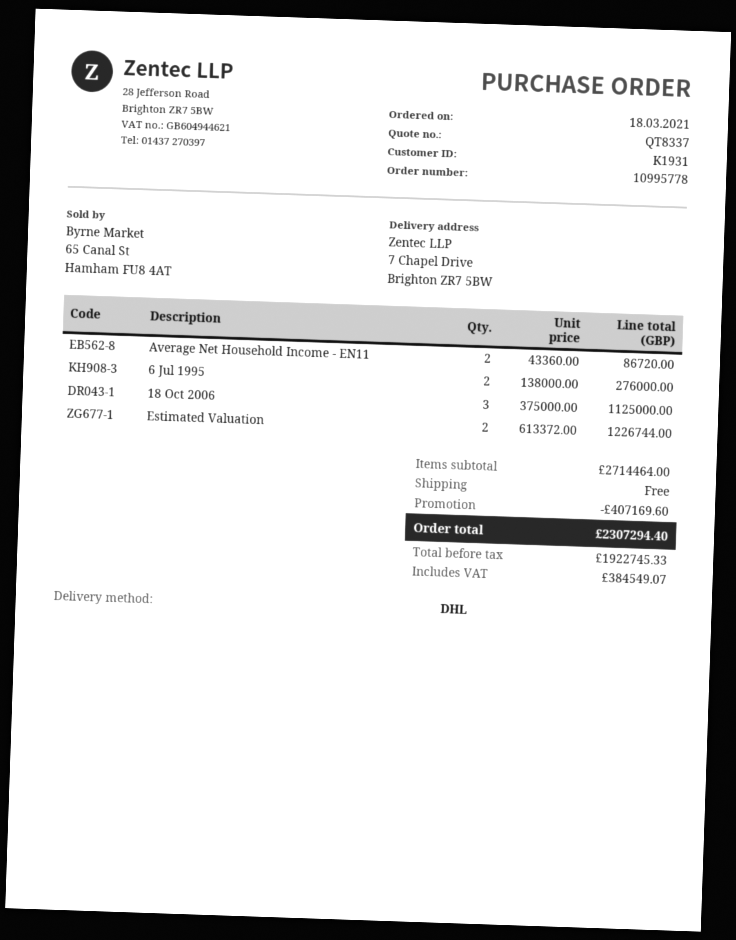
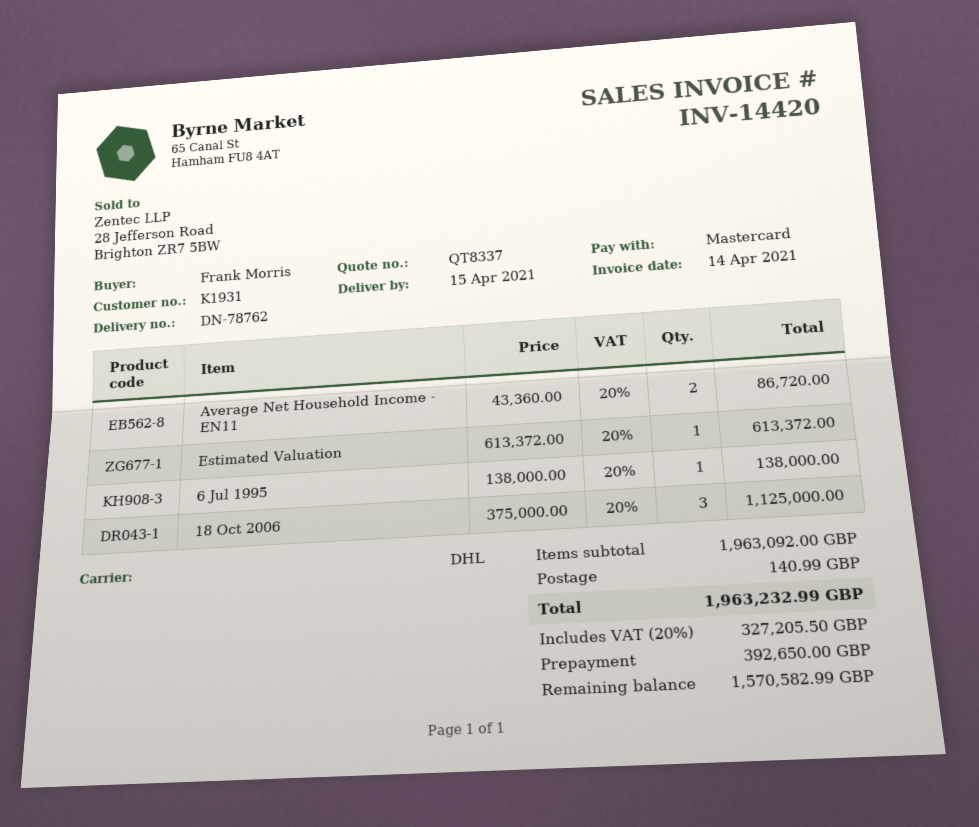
6 Jul 1995: 2 x 138000.00 = 276000.00 -> 1 x 138000.00 = 138000.00
Estimated Valuation: 2 x 613372.00 = 1226744.00 -> 1 x 613372.00 = 613372.00
subtotal: 2714464.00 -> 1963092.00
discount: 407169.60 -> none
shipping: 0.00 -> 140.99
tax: 384549.07 -> 327205.50
total: 2307294.40 -> 1963232.99

